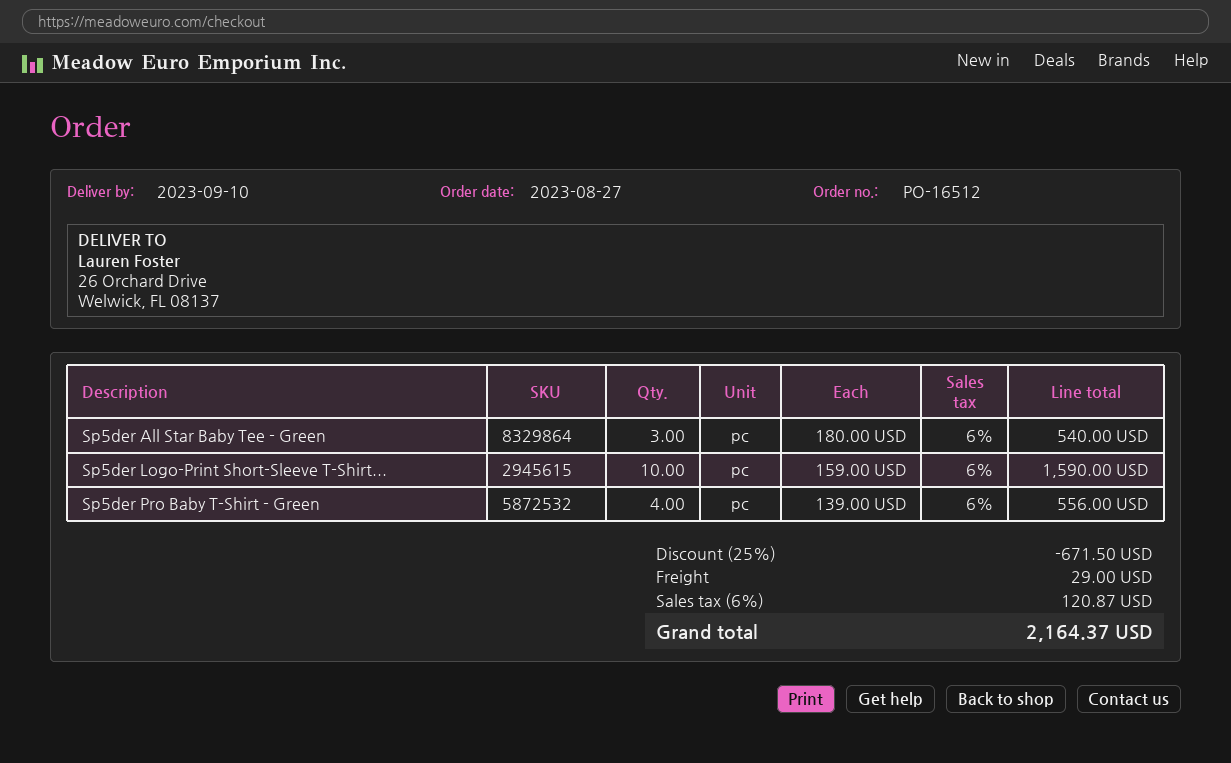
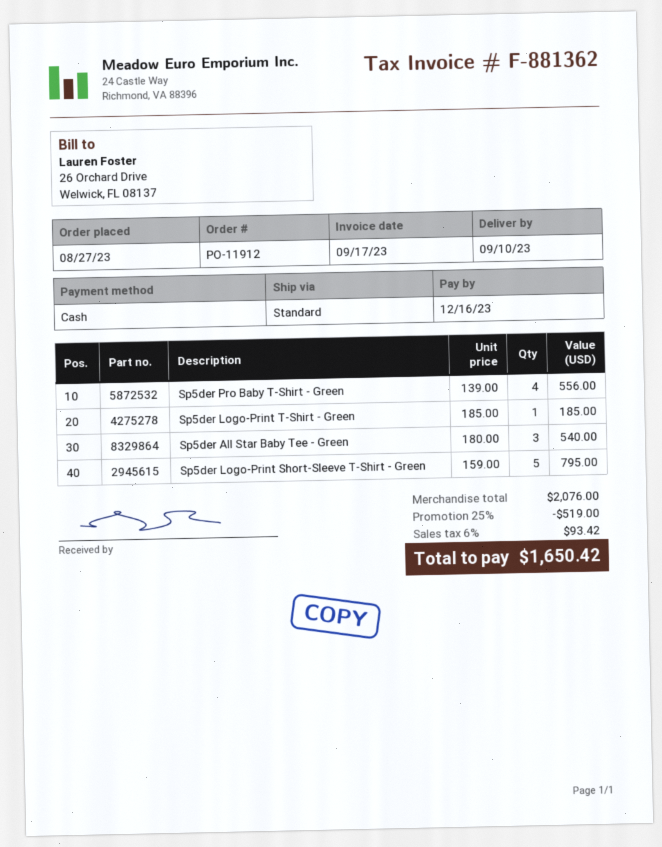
order number: PO-16512 -> PO-11912
Sp5der Logo-Print Short-Sleeve T-Shirt...: 10 x 159.00 = 1590.00 -> 5 x 159.00 = 795.00
Sp5der Logo-Print T-Shirt - Green: none -> 1 x 185.00 = 185.00
discount: 25% = 671.50 -> 25% = 519.00
shipping: 29.00 -> none
tax: 6% = 120.87 -> 6% = 93.42
total: 2164.37 -> 1650.42

